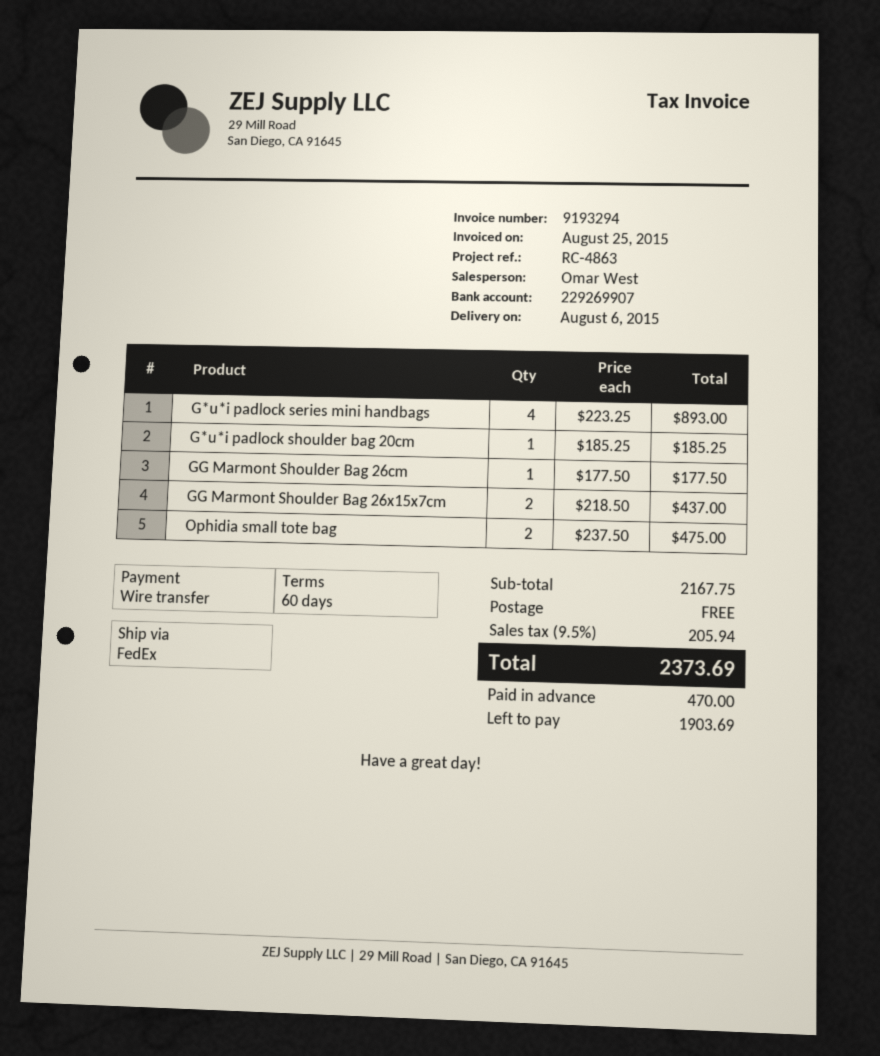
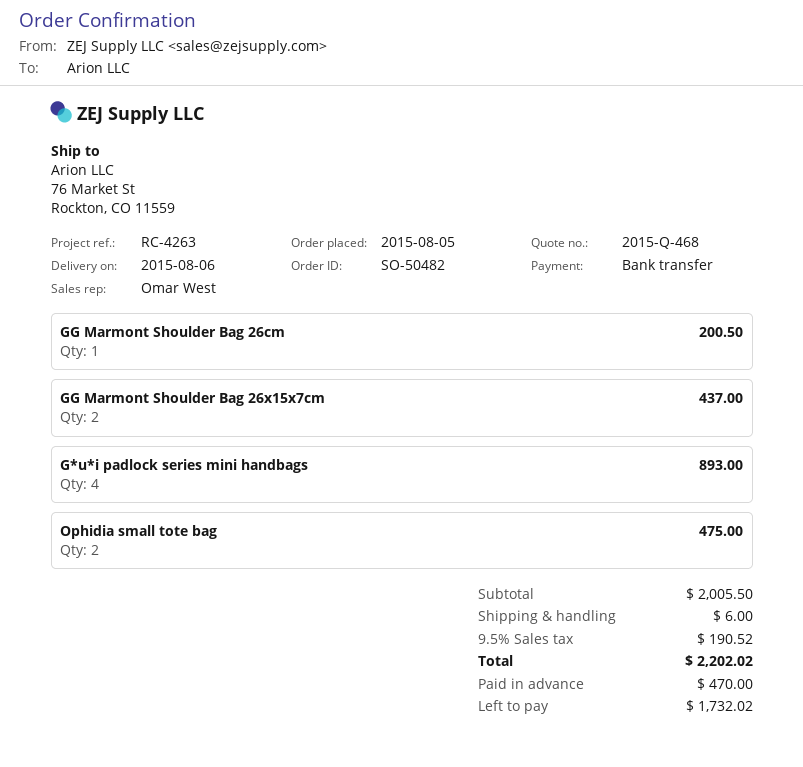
reference: RC-4863 -> RC-4263
G*u*i padlock shoulder bag 20cm: 1 for 185.25 -> none
GG Marmont Shoulder Bag 26cm: 1 for 177.50 -> 1 for 200.50
subtotal: 2167.75 -> 2005.50
shipping: 0.00 -> 6.00
tax: 9.5% = 205.94 -> 9.5% = 190.52
total: 2373.69 -> 2202.02
balance: 1903.69 -> 1732.02

